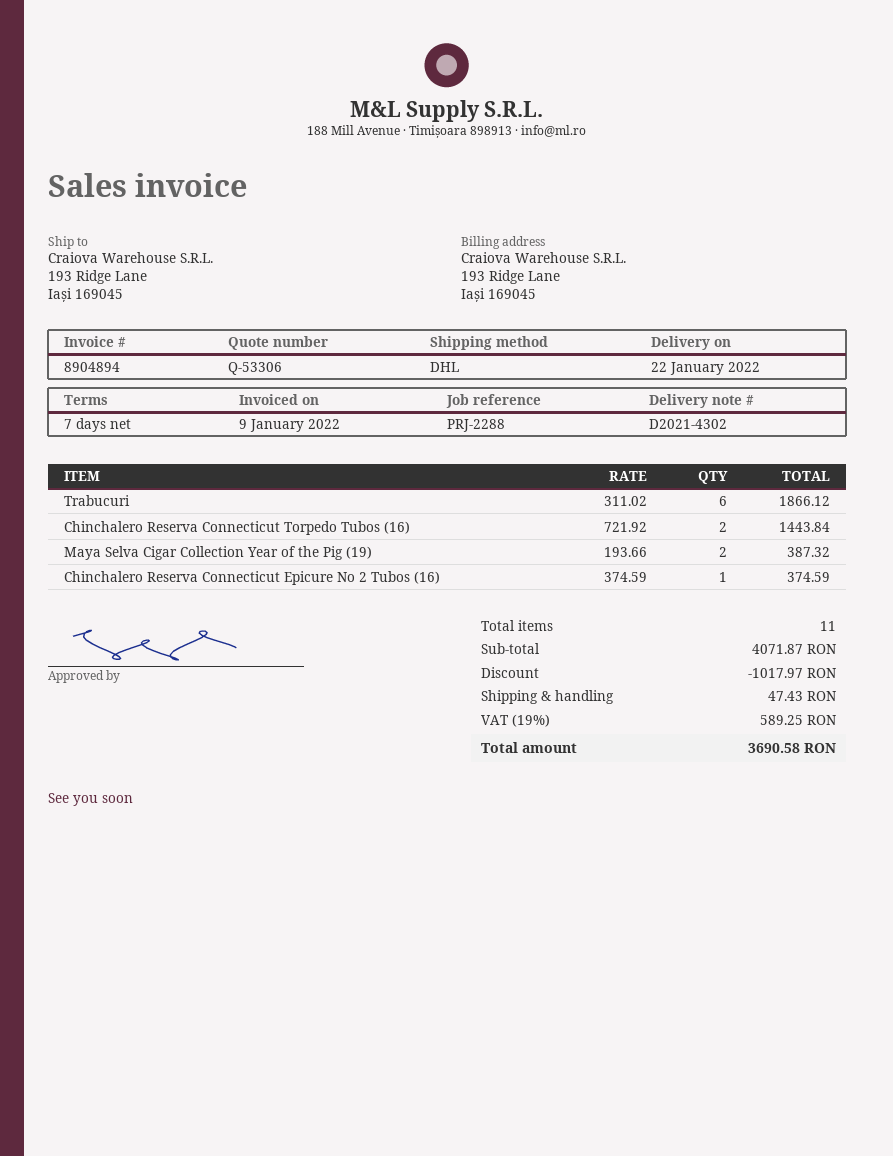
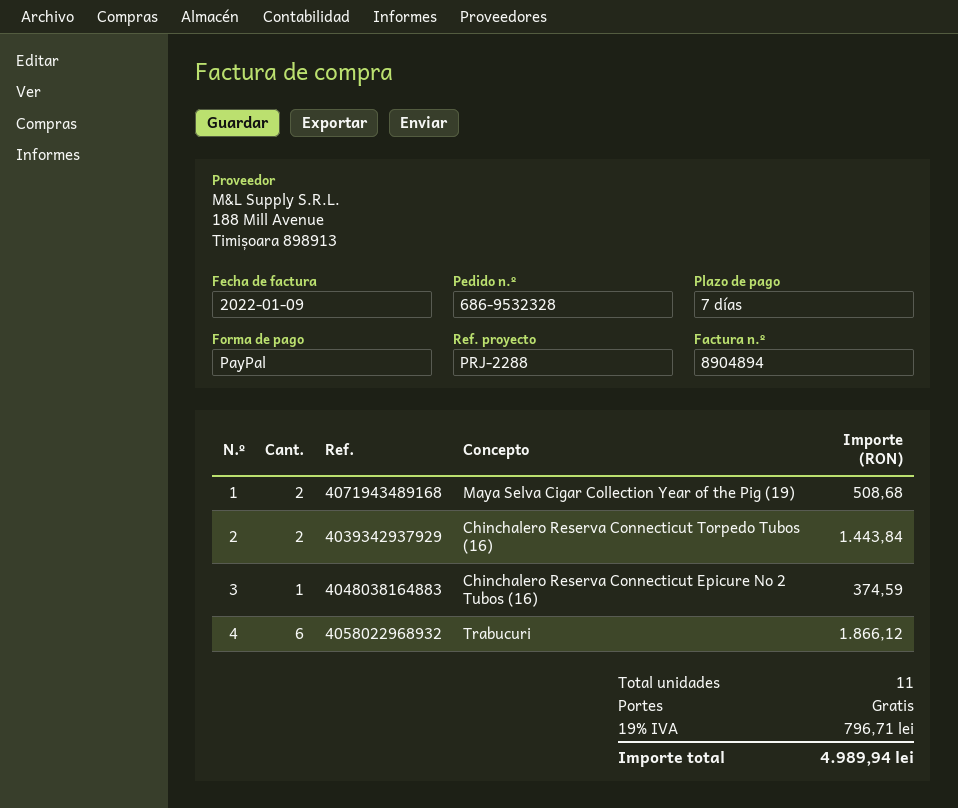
Maya Selva Cigar Collection Year of the Pig (19): 2 for 387.32 -> 2 for 508.68
discount: 1017.97 -> none
shipping: 47.43 -> 0.00
tax: 19% = 589.25 -> 19% = 796.71
total: 3690.58 -> 4989.94

